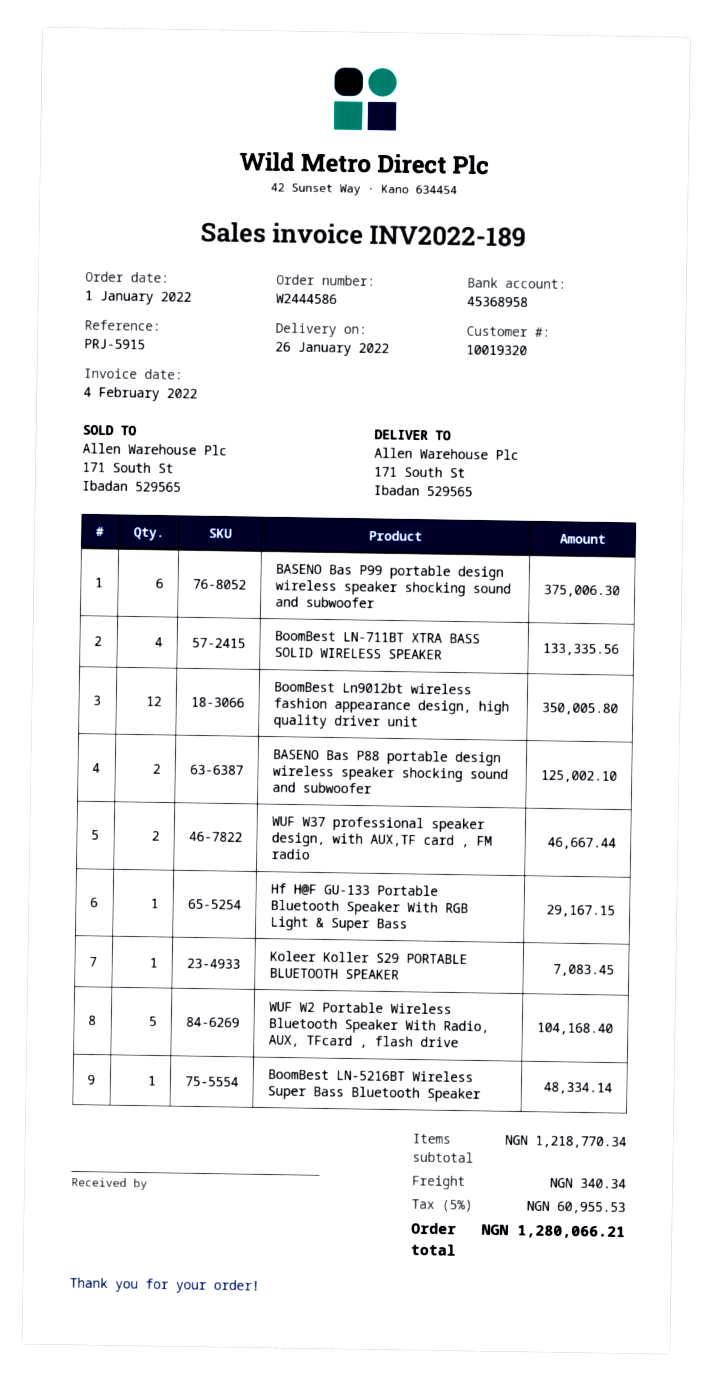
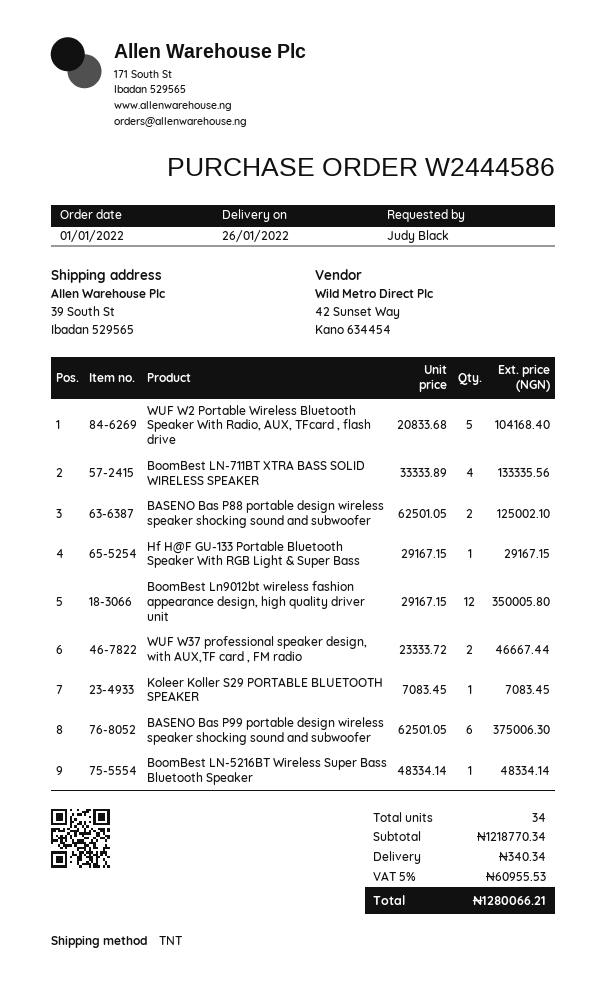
ship to: 171 South St, Ibadan 529565 -> 39 South St, Ibadan 529565

